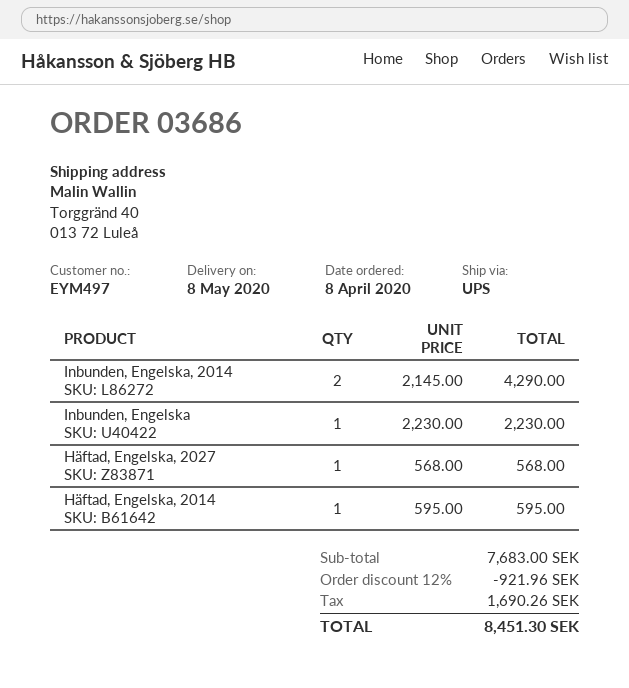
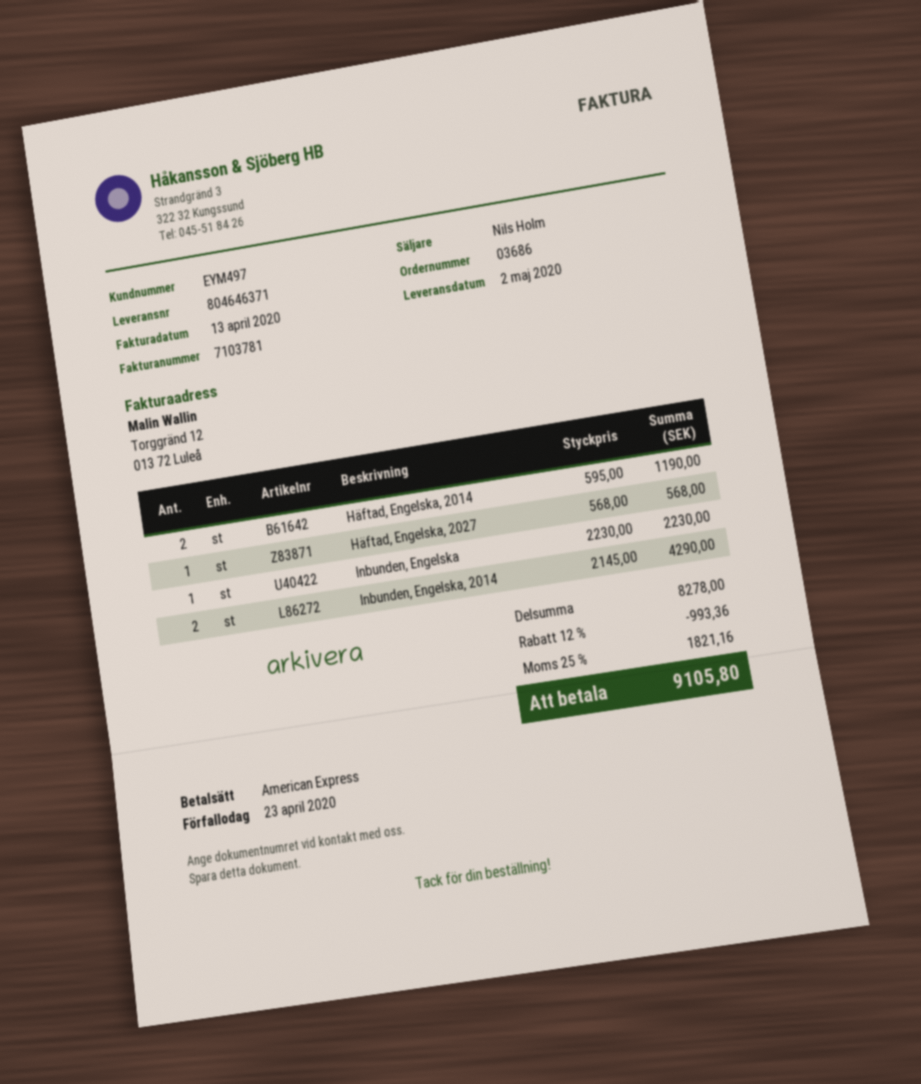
delivery date: 2020-05-08 -> 2020-05-02
Häftad, Engelska, 2014: 1 x 595.00 = 595.00 -> 2 x 595.00 = 1190.00
subtotal: 7683.00 -> 8278.00
discount: 12% = 921.96 -> 12% = 993.36
tax: 1690.26 -> 1821.16
total: 8451.30 -> 9105.80

